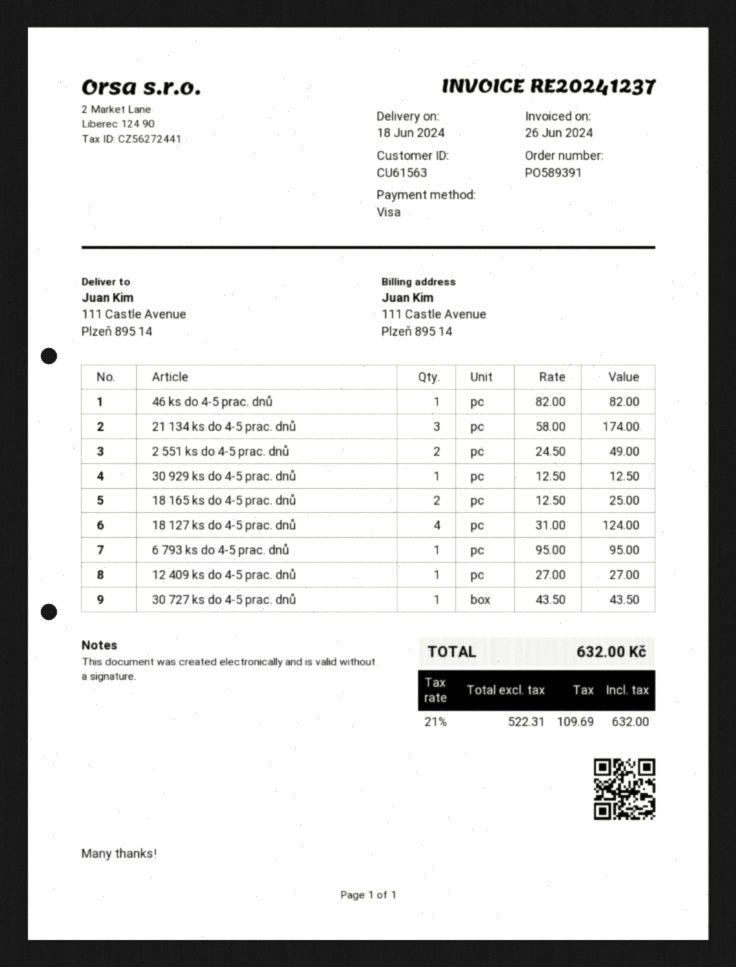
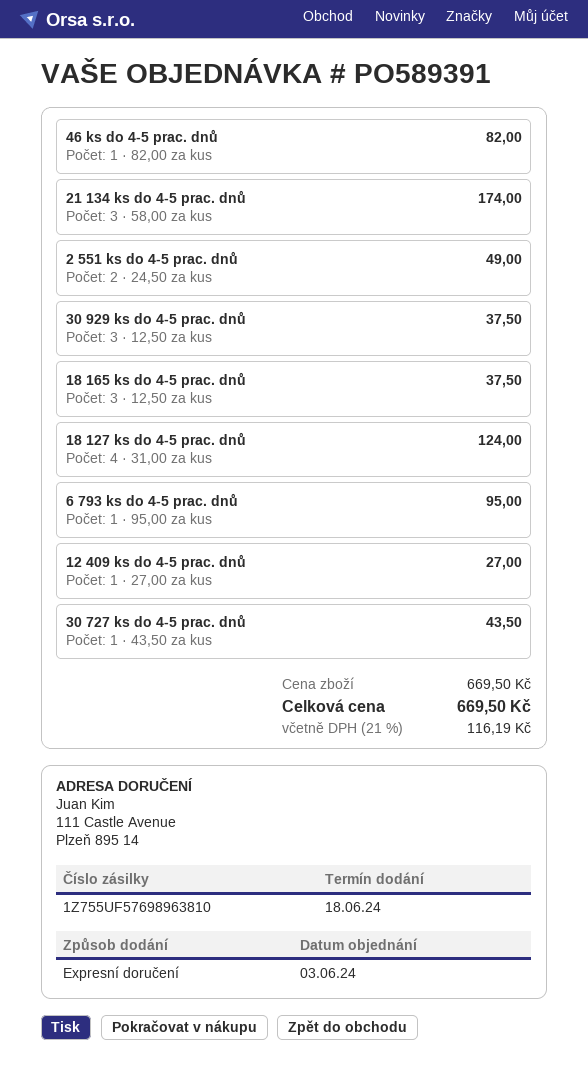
30 929 ks do 4-5 prac. dnů: 1 x 12.50 = 12.50 -> 3 x 12.50 = 37.50
18 165 ks do 4-5 prac. dnů: 2 x 12.50 = 25.00 -> 3 x 12.50 = 37.50
tax: 21% = 109.69 -> 21% = 116.19
total: 632.00 -> 669.50

